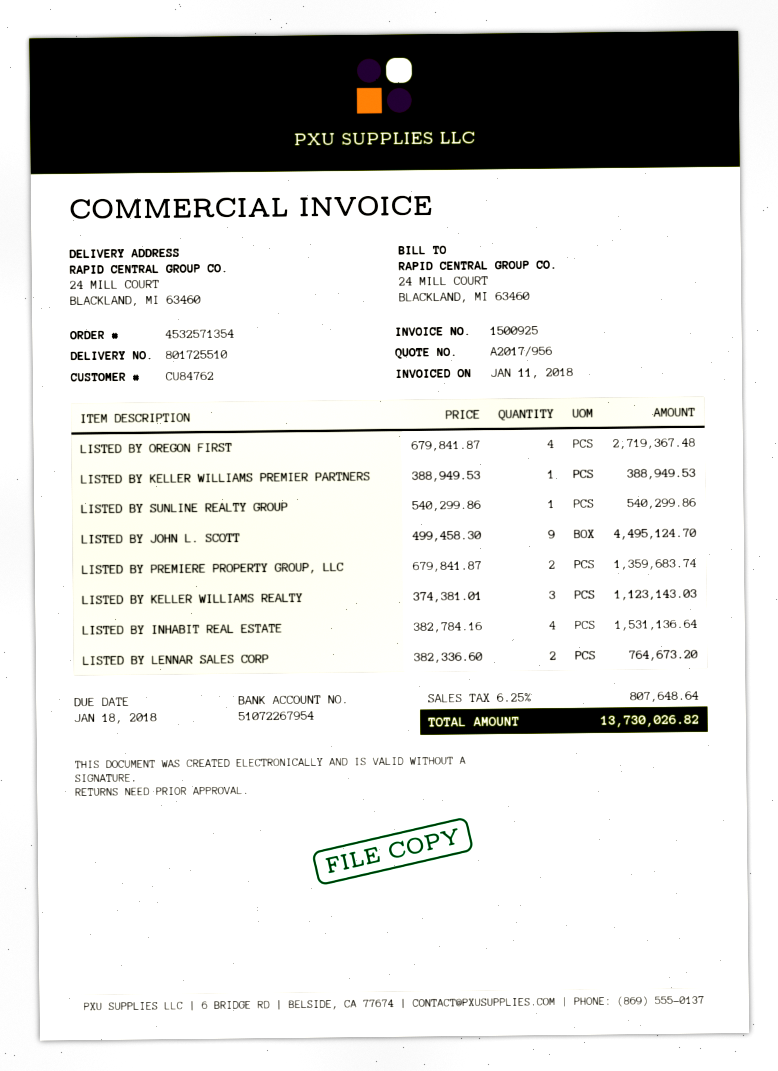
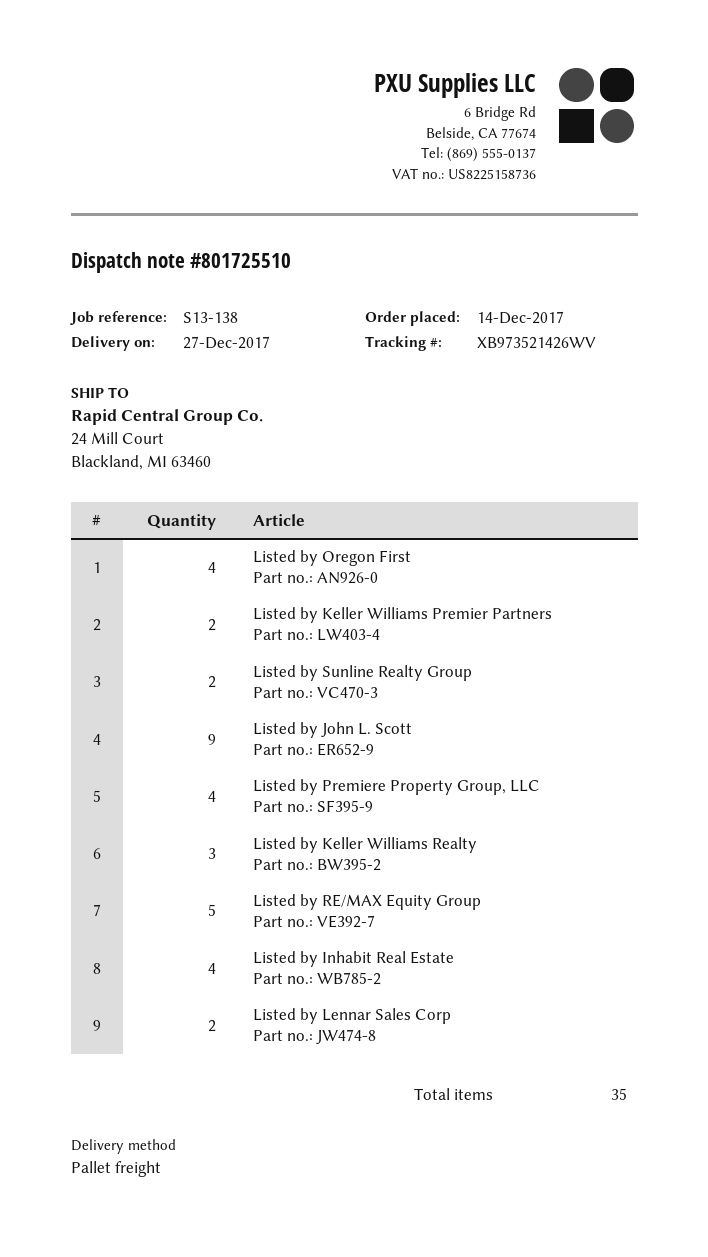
LISTED BY KELLER WILLIAMS PREMIER PARTNERS: 1 -> 2
LISTED BY SUNLINE REALTY GROUP: 1 -> 2
LISTED BY PREMIERE PROPERTY GROUP, LLC: 2 -> 4
Listed by RE/MAX Equity Group: none -> 5

